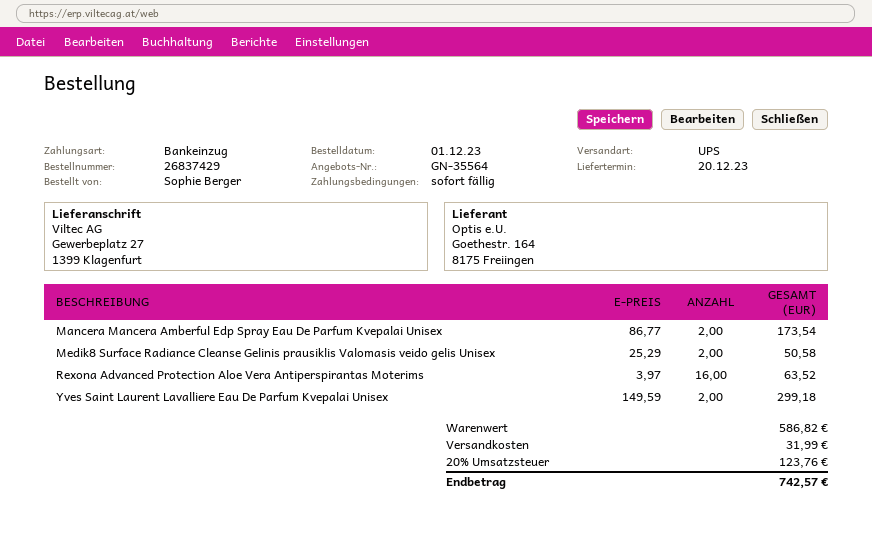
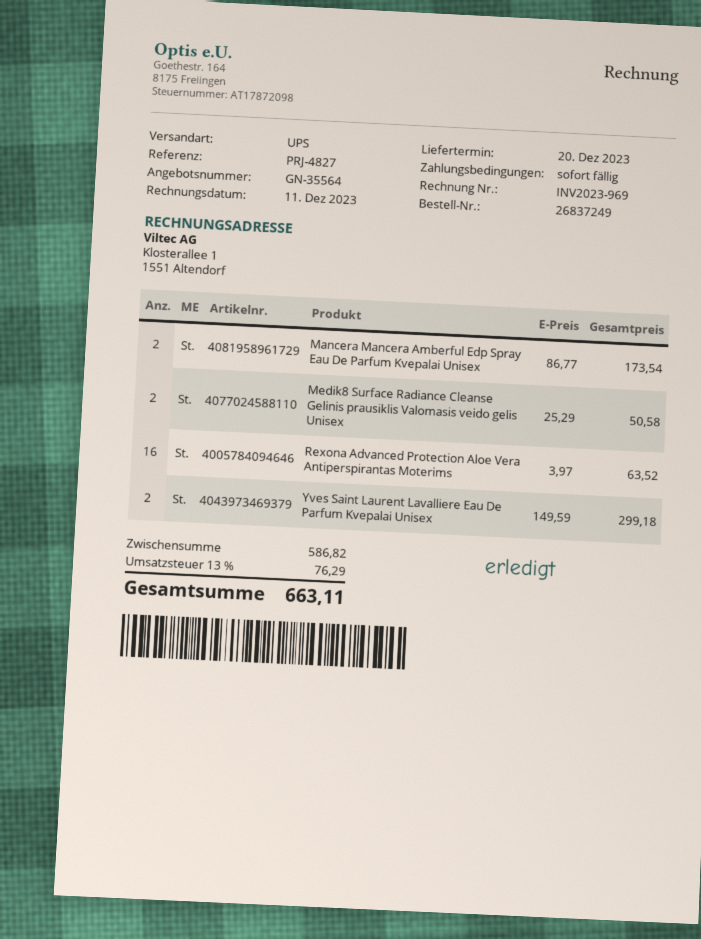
order number: 26837429 -> 26837249
shipping: 31.99 -> none
tax: 20% = 123.76 -> 13% = 76.29
total: 742.57 -> 663.11

